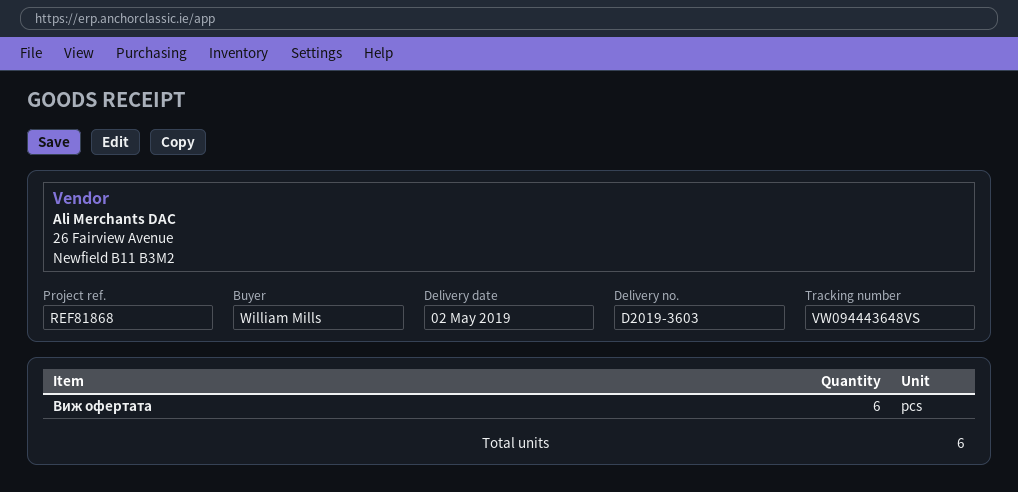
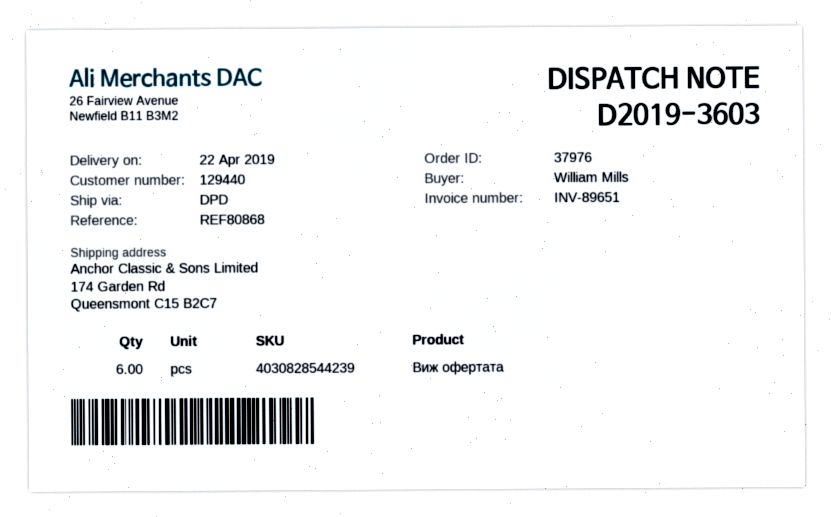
delivery date: 2019-05-02 -> 2019-04-22
reference: REF81868 -> REF80868

